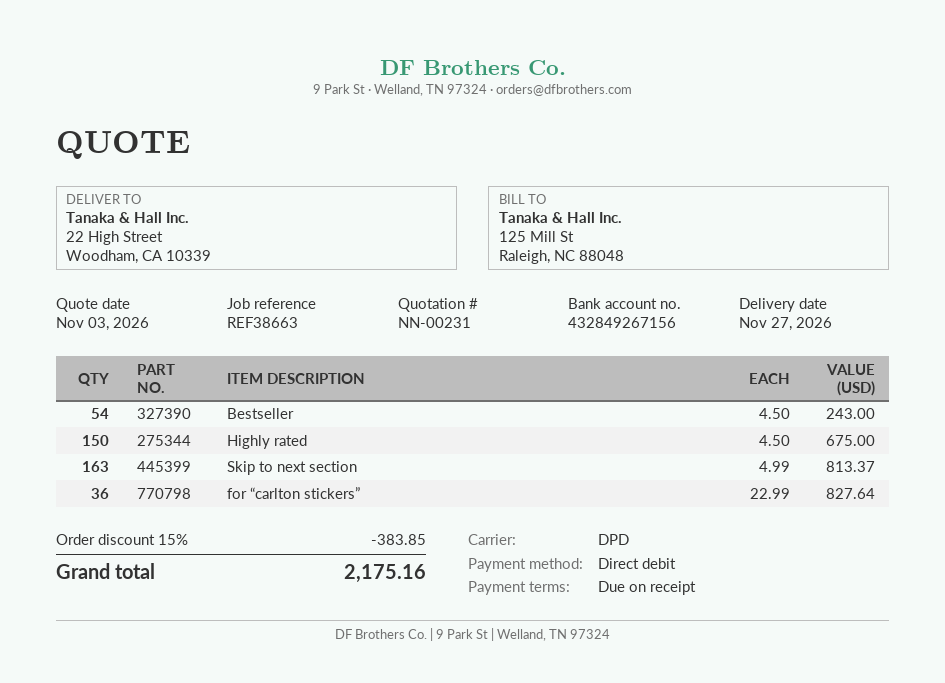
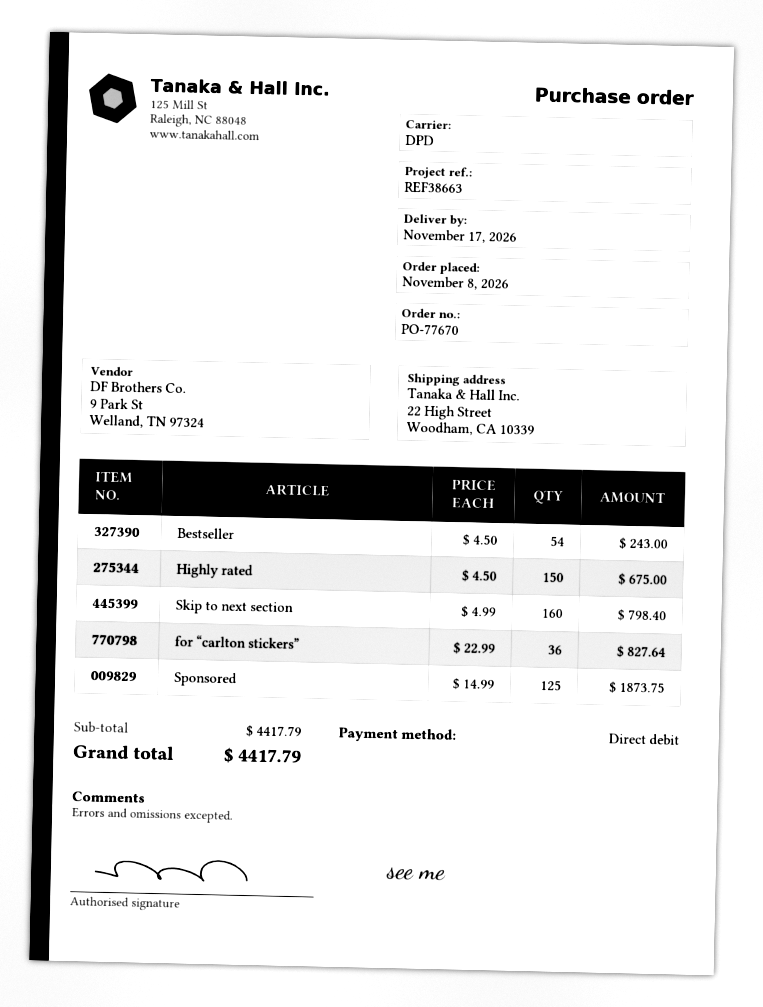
delivery date: 2026-11-27 -> 2026-11-17
Skip to next section: 163 x 4.99 = 813.37 -> 160 x 4.99 = 798.40
Sponsored: none -> 125 x 14.99 = 1873.75
discount: 15% = 383.85 -> none
total: 2175.16 -> 4417.79

